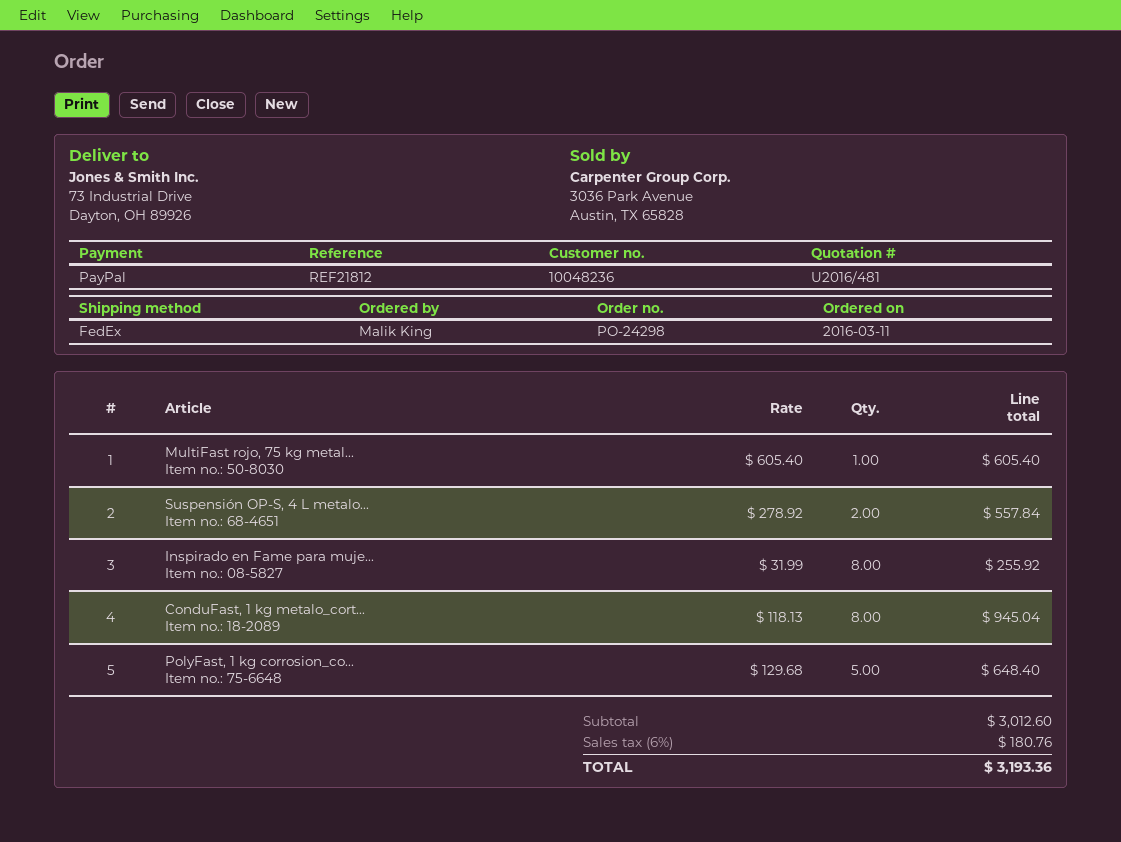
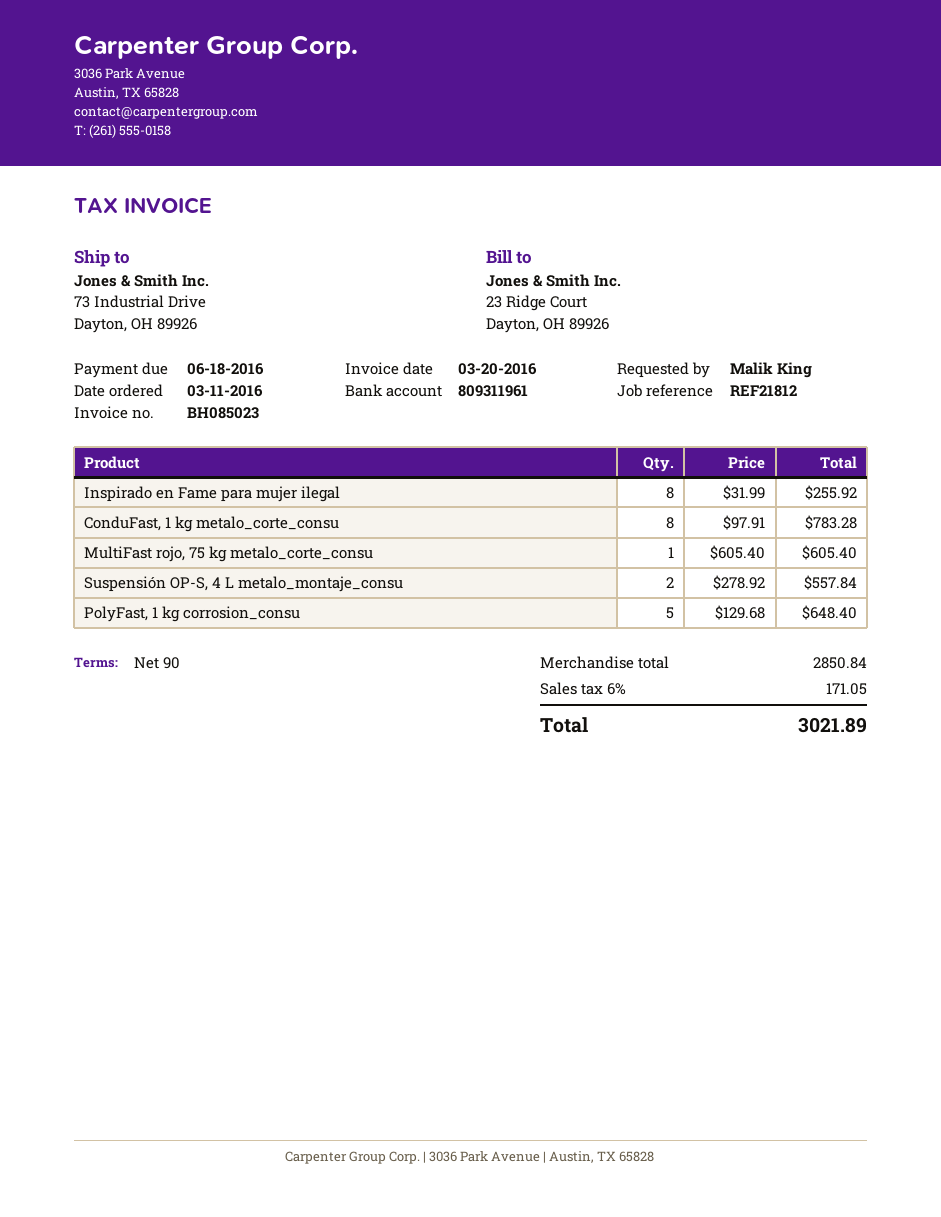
ConduFast, 1 kg metalo_cort...: 8 x 118.13 = 945.04 -> 8 x 97.91 = 783.28
subtotal: 3012.60 -> 2850.84
tax: 6% = 180.76 -> 6% = 171.05
total: 3193.36 -> 3021.89

